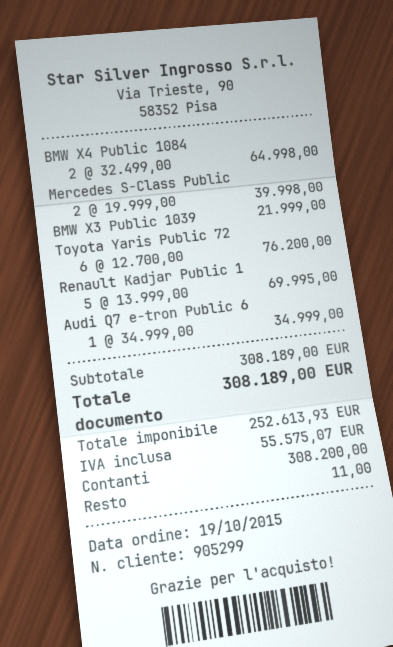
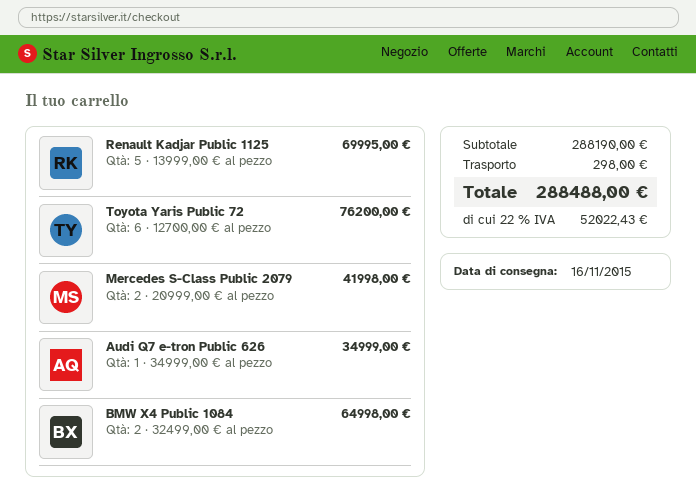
Mercedes S-Class Public: 2 x 19999.00 = 39998.00 -> 2 x 20999.00 = 41998.00
BMW X3 Public 1039: 1 x 21999.00 = 21999.00 -> none
subtotal: 308189.00 -> 288190.00
shipping: none -> 298.00
tax: 55575.07 -> 52022.43
total: 308189.00 -> 288488.00

